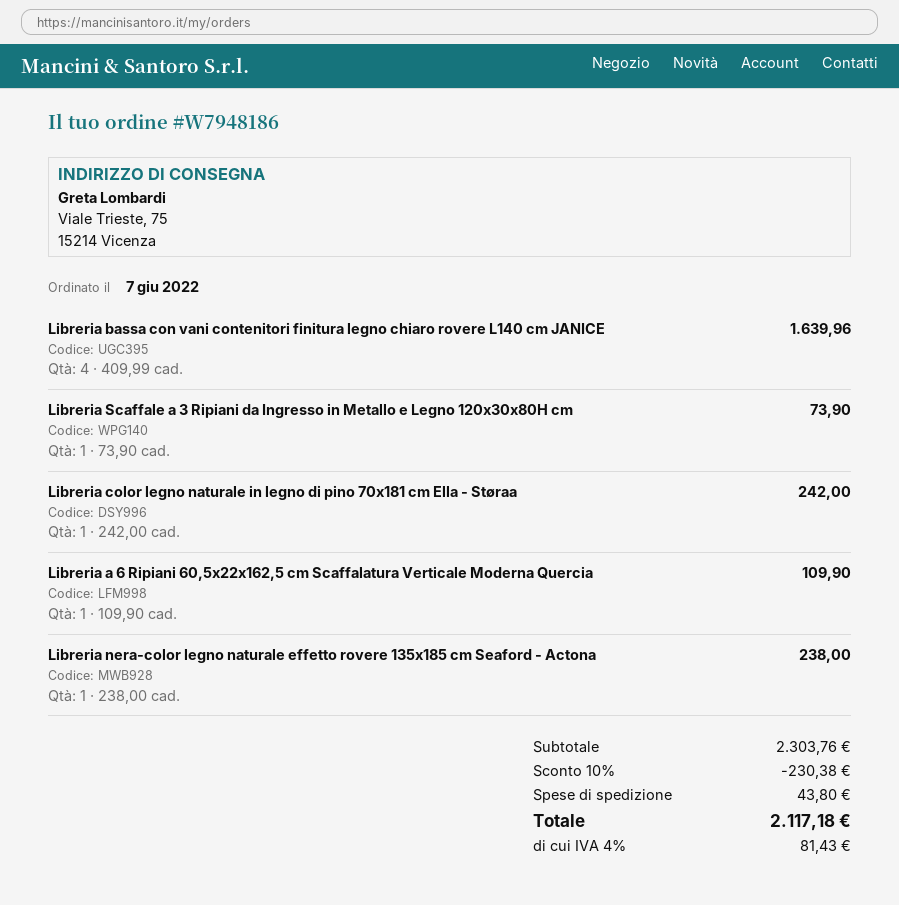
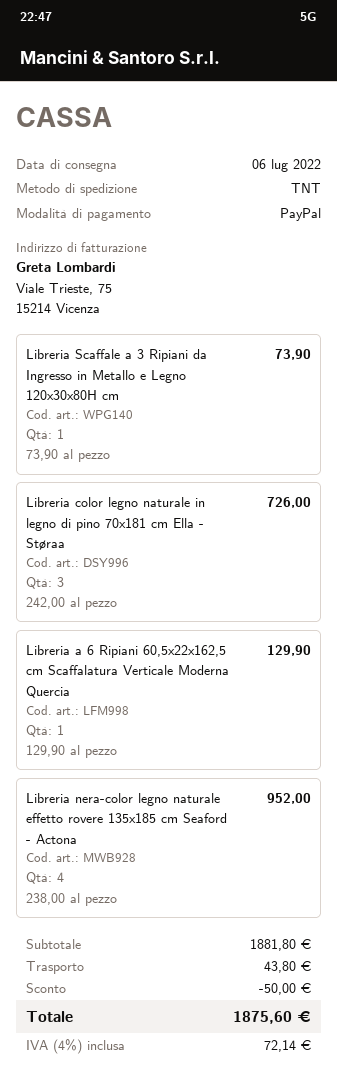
Libreria bassa con vani contenitori finitura legno chiaro rovere L140 cm JANICE: 4 x 409.99 = 1639.96 -> none
Libreria color legno naturale in legno di pino 70x181 cm Ella - Støraa: 1 x 242.00 = 242.00 -> 3 x 242.00 = 726.00
Libreria a 6 Ripiani 60,5x22x162,5 cm Scaffalatura Verticale Moderna Quercia: 1 x 109.90 = 109.90 -> 1 x 129.90 = 129.90
Libreria nera-color legno naturale effetto rovere 135x185 cm Seaford - Actona: 1 x 238.00 = 238.00 -> 4 x 238.00 = 952.00
subtotal: 2303.76 -> 1881.80
discount: 230.38 -> 50.00
tax: 4% = 81.43 -> 4% = 72.14
total: 2117.18 -> 1875.60

